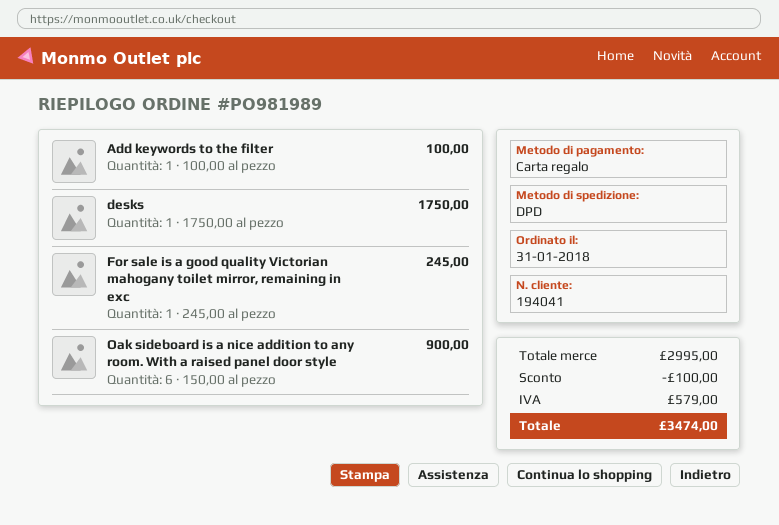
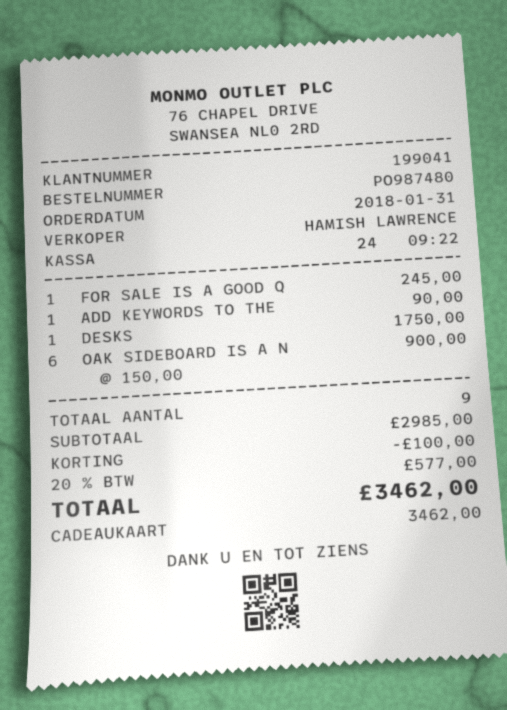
order number: PO981989 -> PO987480
customer number: 194041 -> 199041
Add keywords to the filter: 1 x 100.00 = 100.00 -> 1 x 90.00 = 90.00
subtotal: 2995.00 -> 2985.00
tax: 579.00 -> 577.00
total: 3474.00 -> 3462.00

